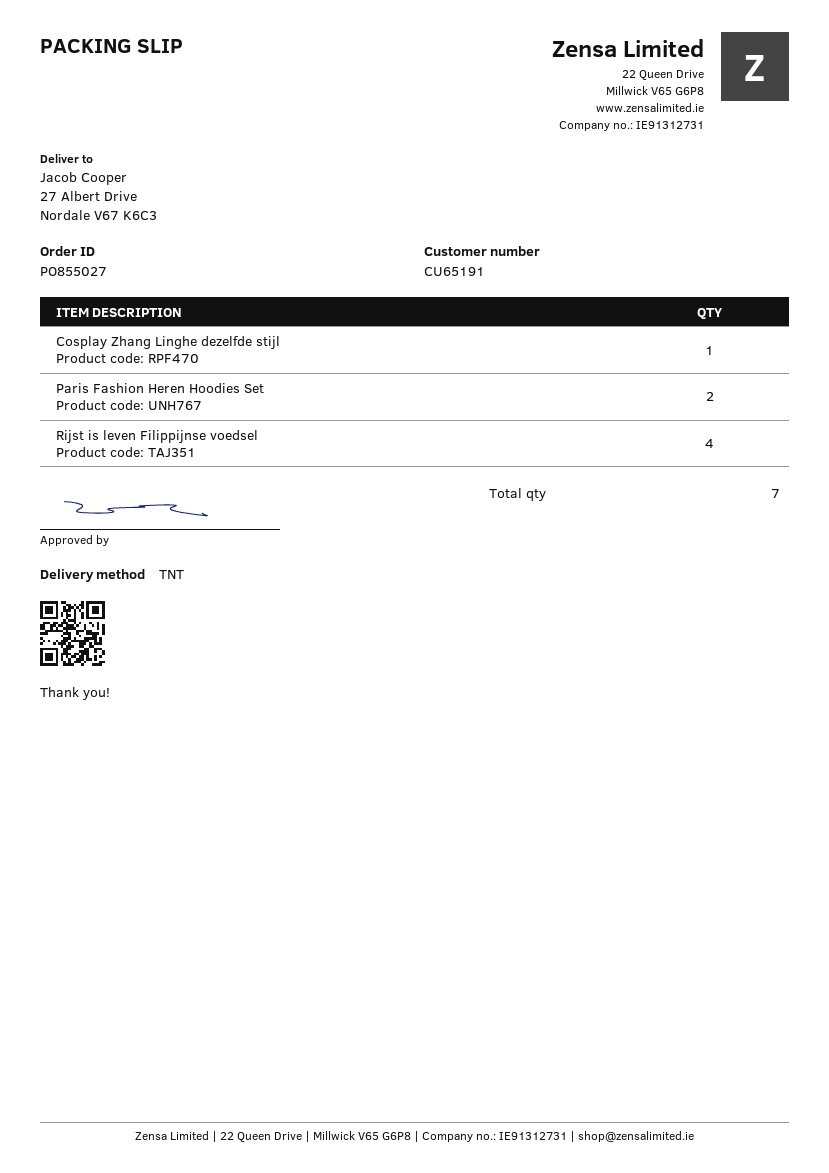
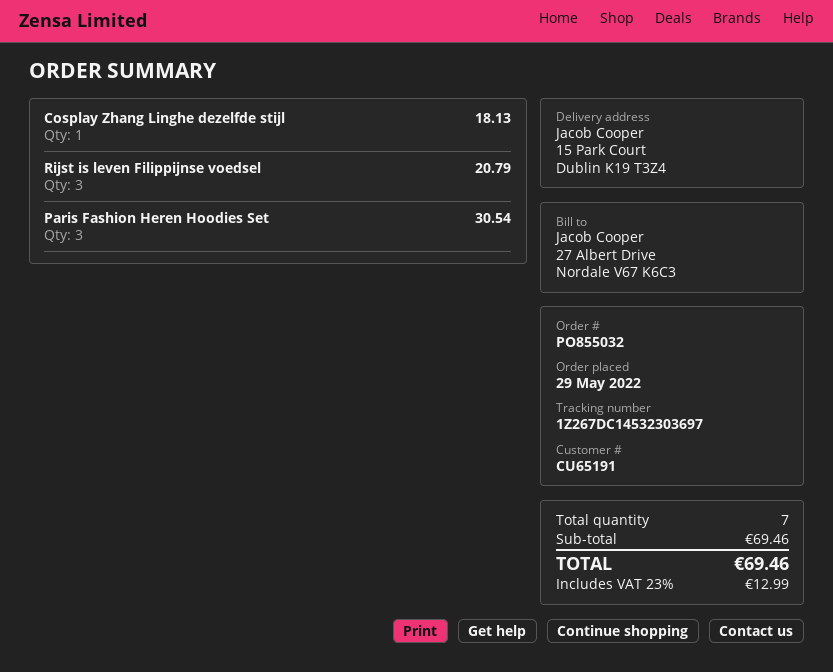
order number: PO855027 -> PO855032
ship to: 27 Albert Drive, Nordale V67 K6C3 -> 15 Park Court, Dublin K19 T3Z4
Paris Fashion Heren Hoodies Set: 2 -> 3
Rijst is leven Filippijnse voedsel: 4 -> 3

